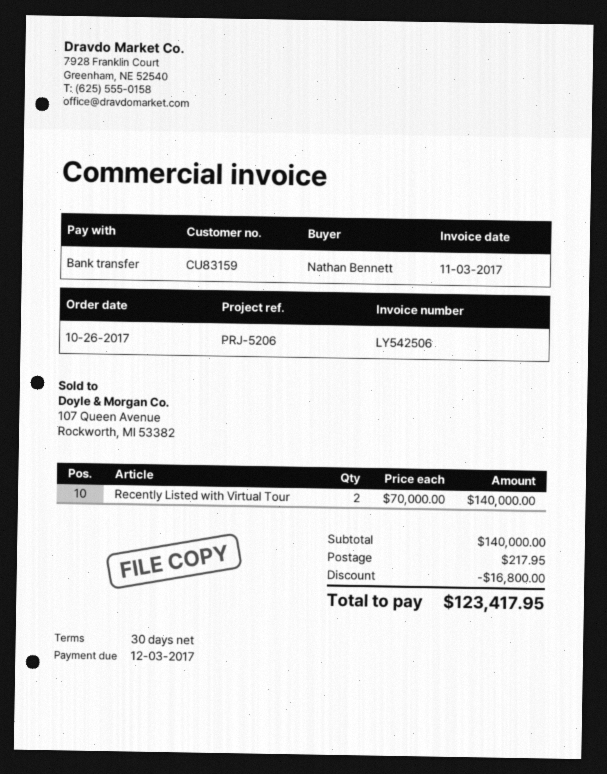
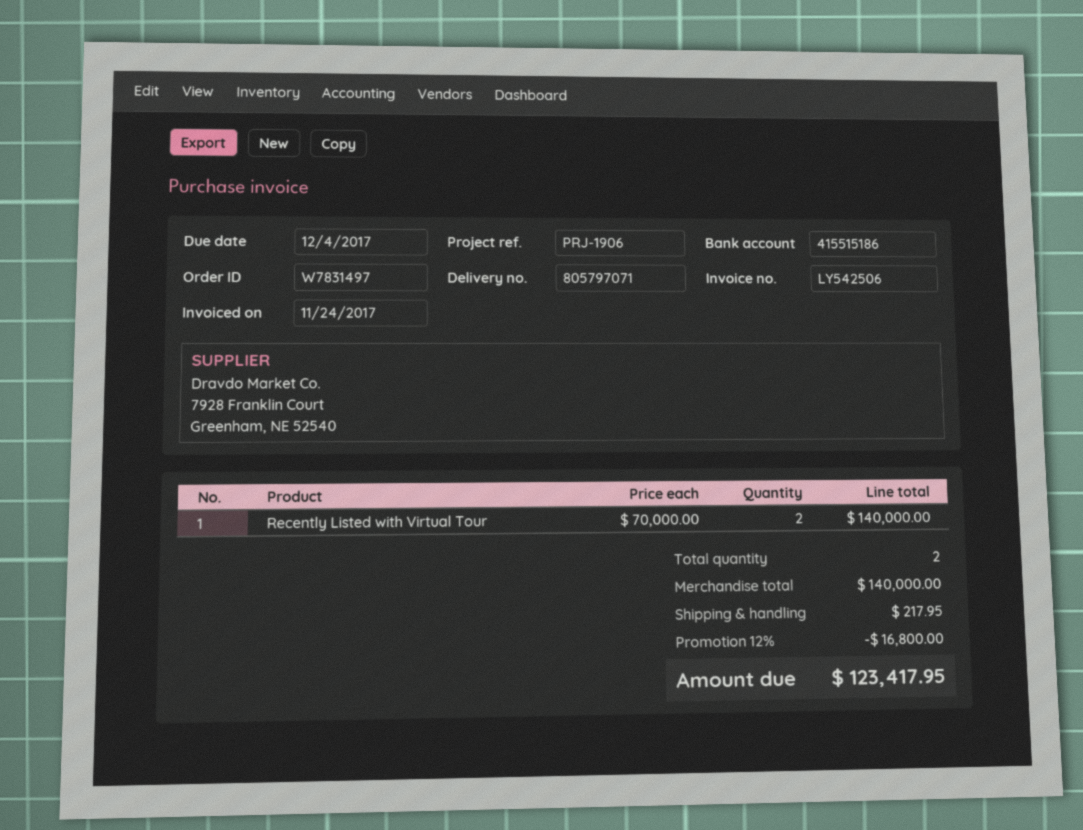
invoice date: 2017-11-03 -> 2017-11-24
due date: 2017-12-03 -> 2017-12-04
reference: PRJ-5206 -> PRJ-1906

